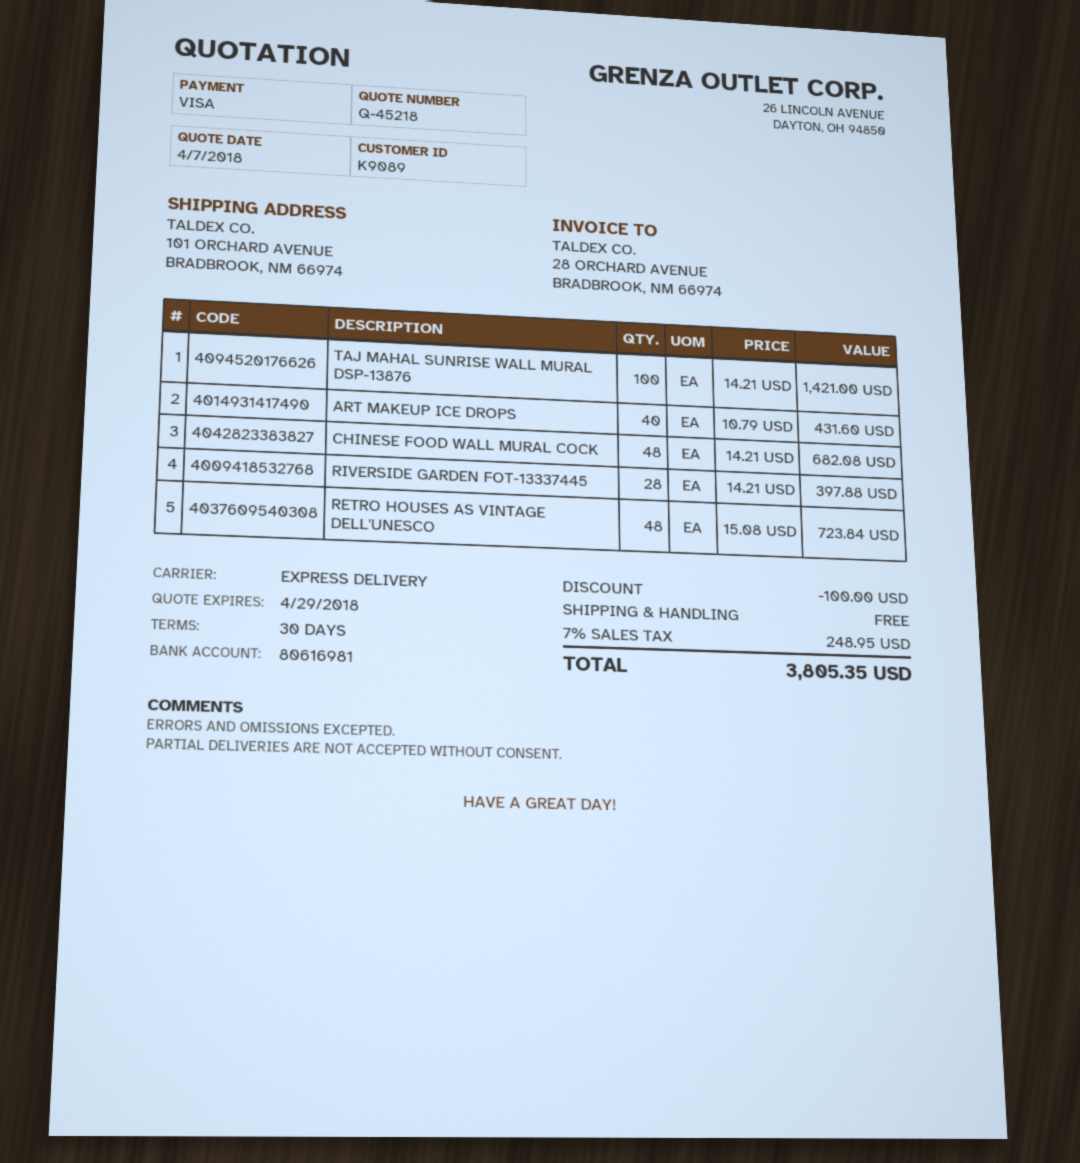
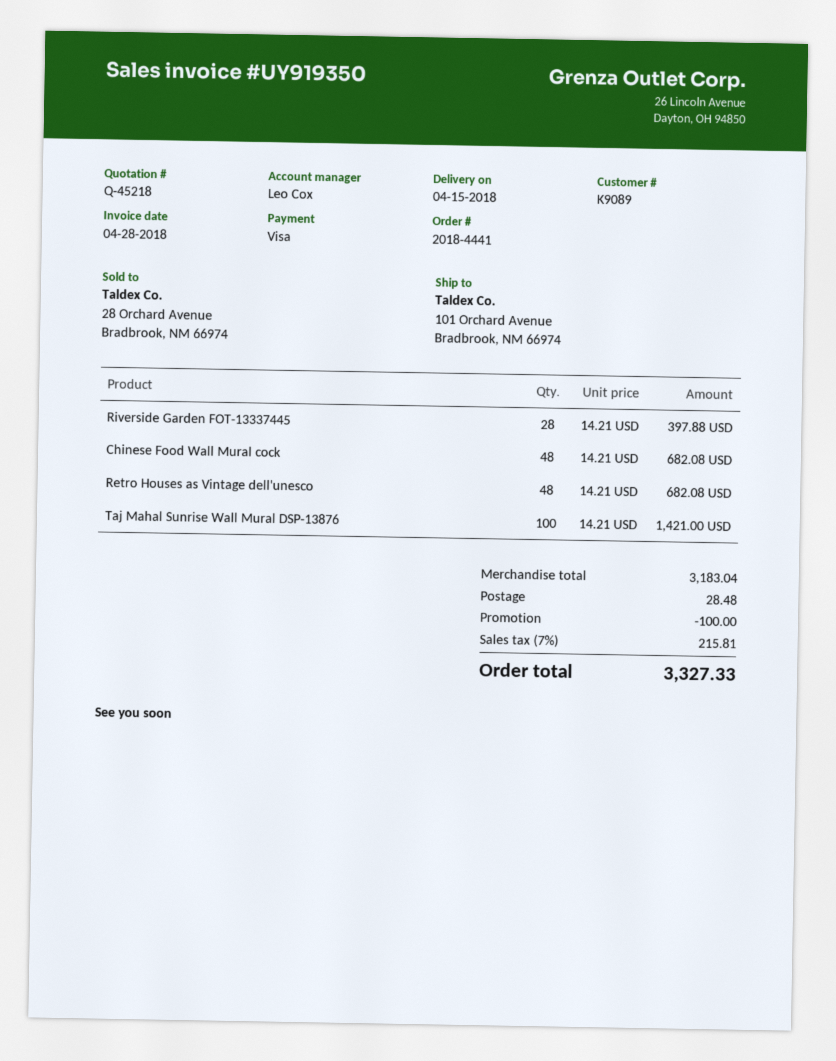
ART MAKEUP ICE DROPS: 40 x 10.79 = 431.60 -> none
RETRO HOUSES AS VINTAGE DELL'UNESCO: 48 x 15.08 = 723.84 -> 48 x 14.21 = 682.08
shipping: 0.00 -> 28.48
tax: 7% = 248.95 -> 7% = 215.81
total: 3805.35 -> 3327.33

